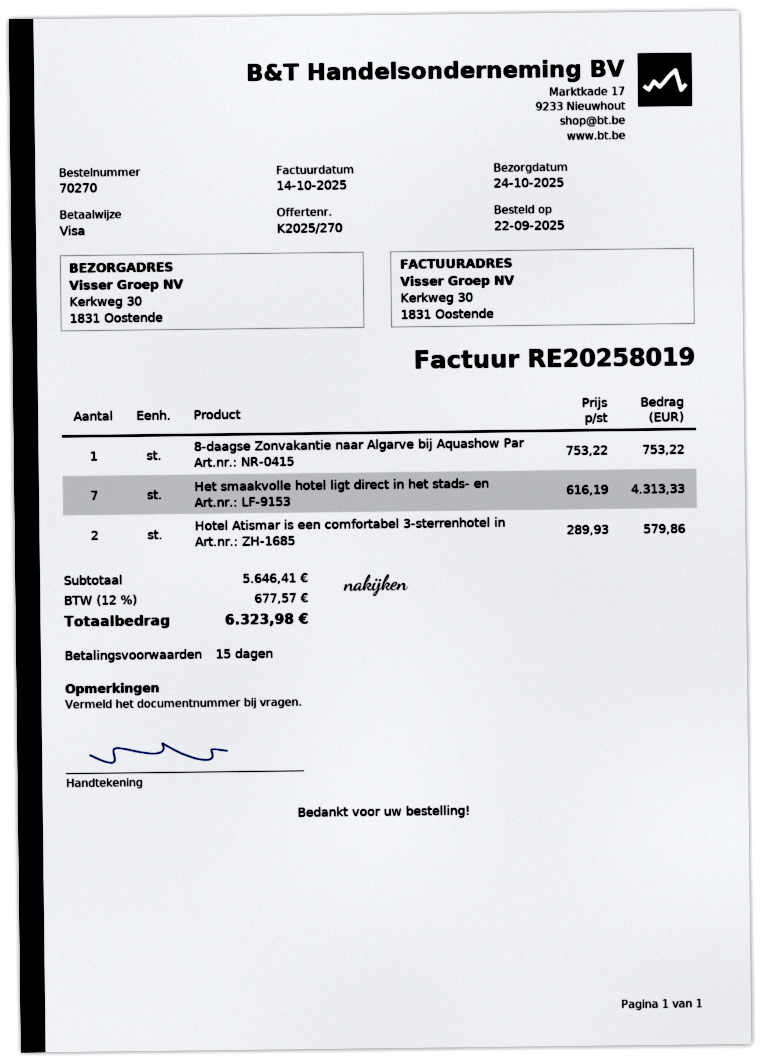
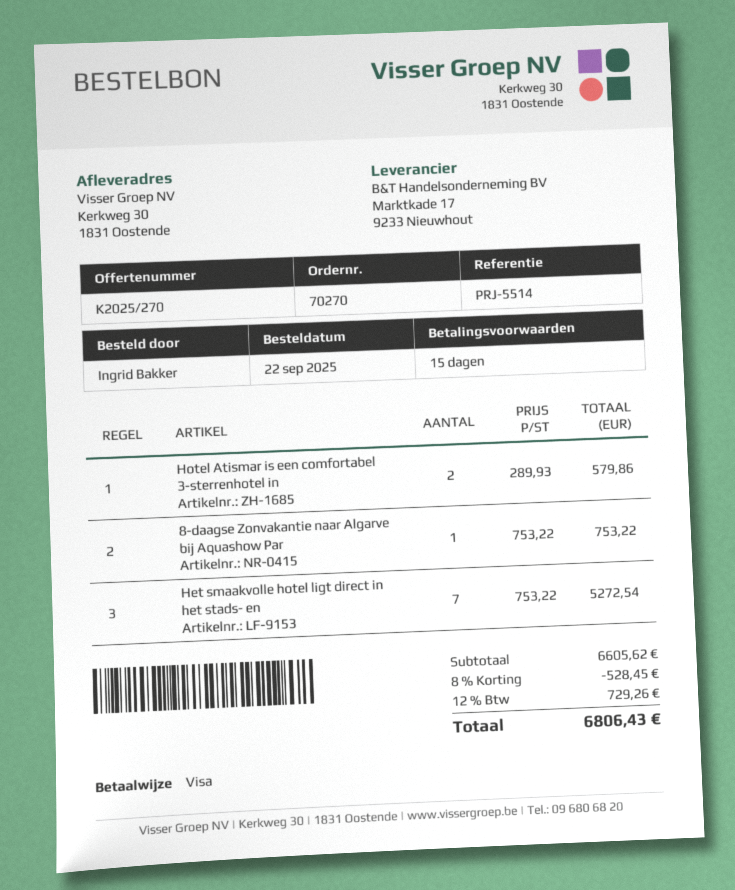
Het smaakvolle hotel ligt direct in het stads- en: 7 x 616.19 = 4313.33 -> 7 x 753.22 = 5272.54
subtotal: 5646.41 -> 6605.62
discount: none -> 8% = 528.45
tax: 12% = 677.57 -> 12% = 729.26
total: 6323.98 -> 6806.43

